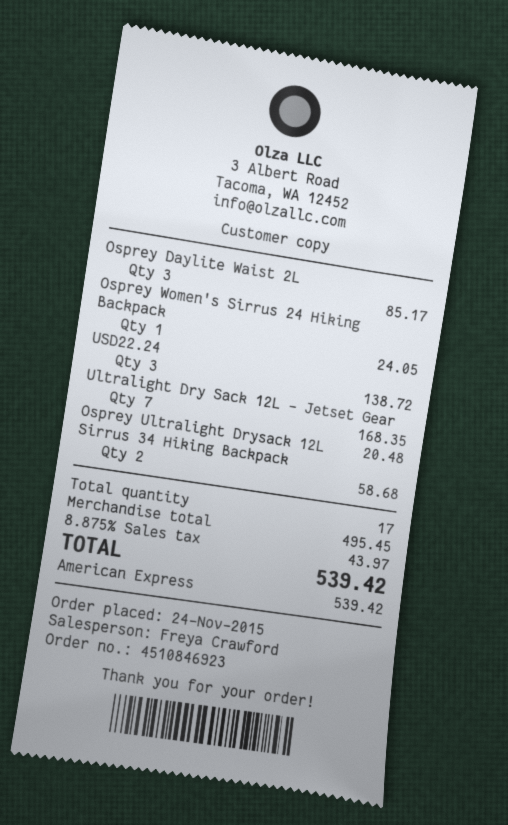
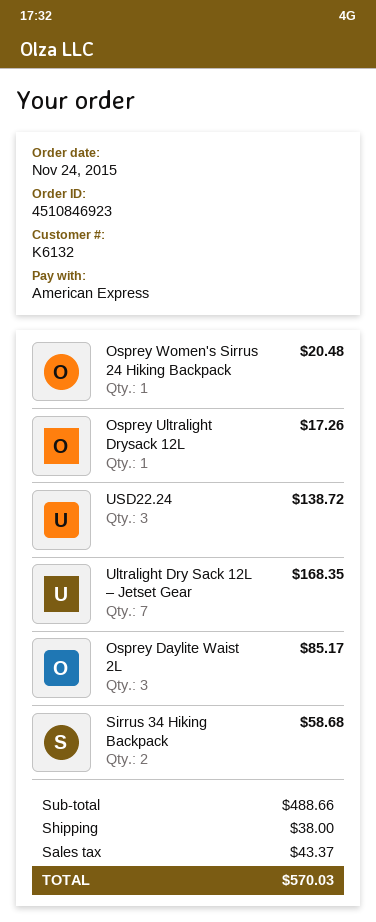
Osprey Women's Sirrus 24 Hiking Backpack: 1 for 24.05 -> 1 for 20.48
Osprey Ultralight Drysack 12L: 1 for 20.48 -> 1 for 17.26
subtotal: 495.45 -> 488.66
shipping: none -> 38.00
tax: 43.97 -> 43.37
total: 539.42 -> 570.03

